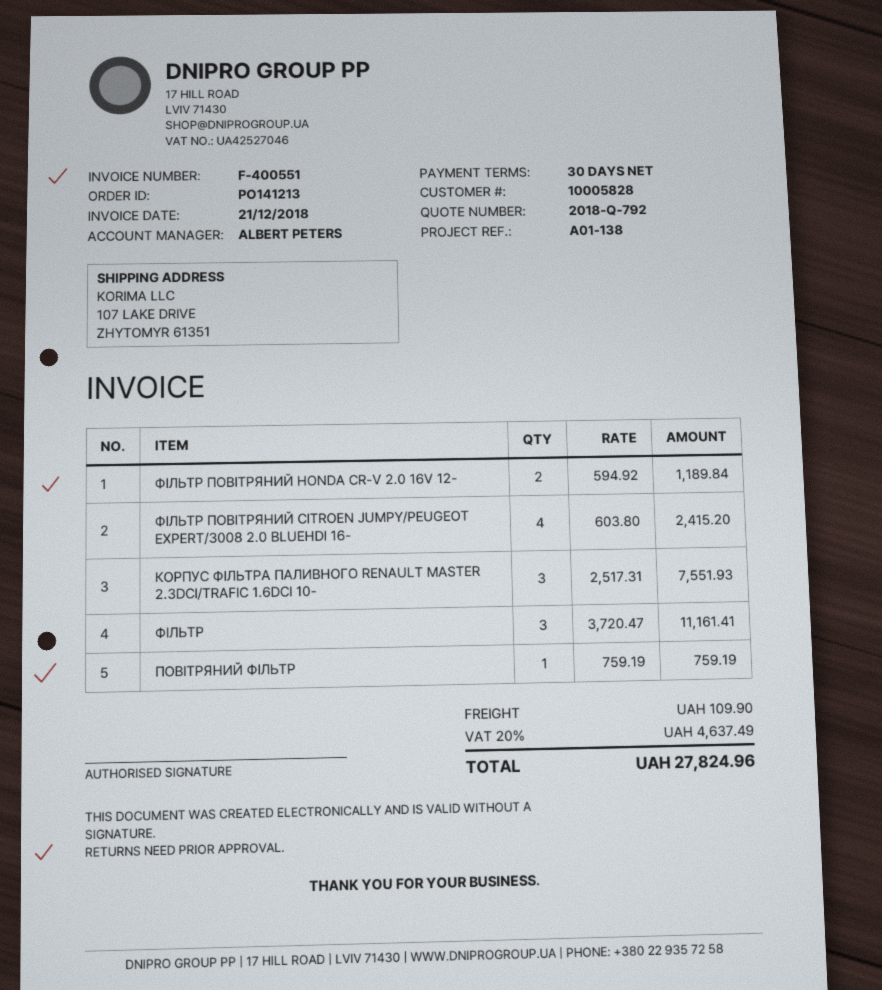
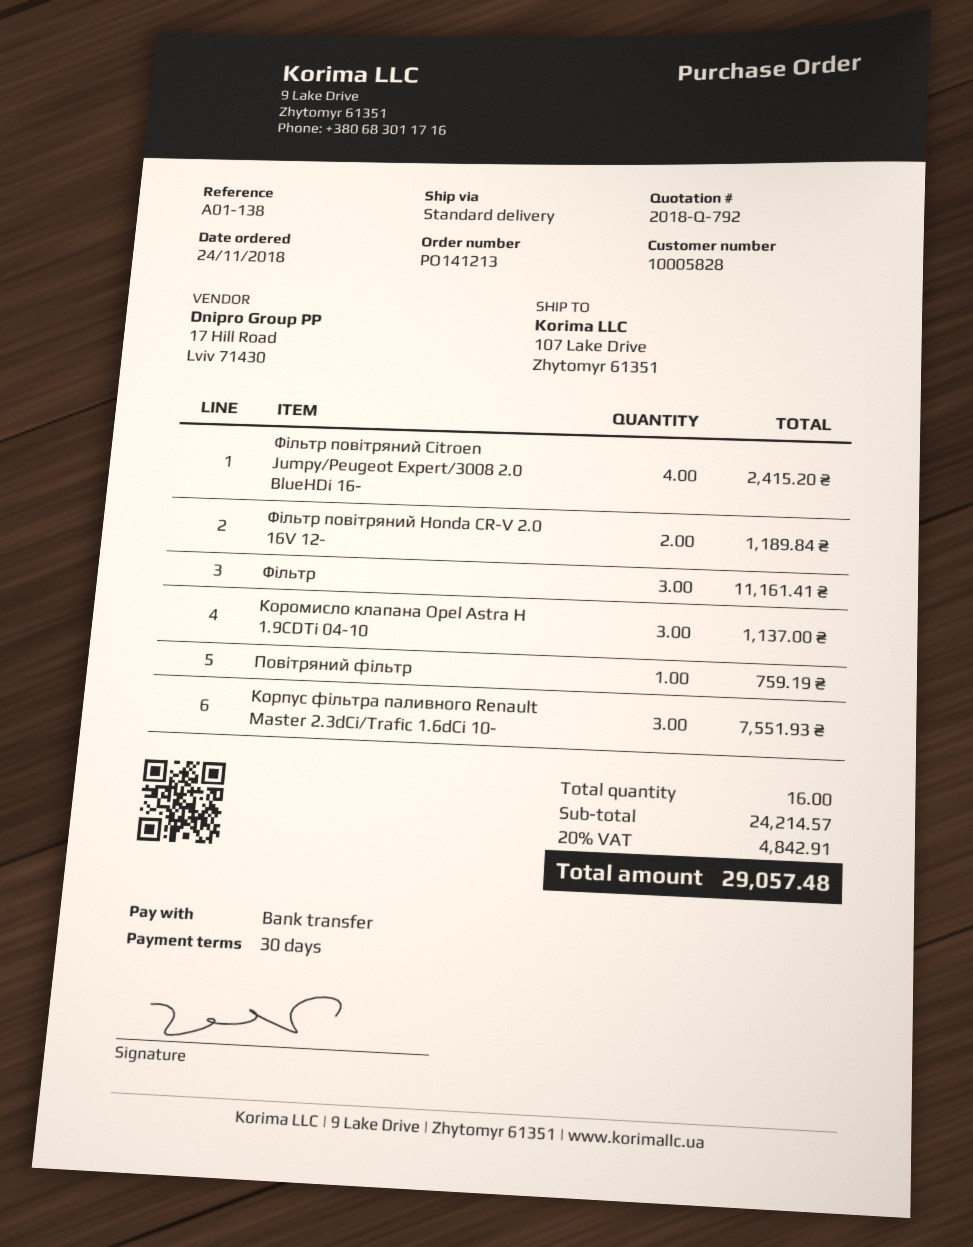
Коромисло клапана Opel Astra H 1.9CDTi 04-10: none -> 3 for 1137.00
shipping: 109.90 -> none
tax: 20% = 4637.49 -> 20% = 4842.91
total: 27824.96 -> 29057.48

